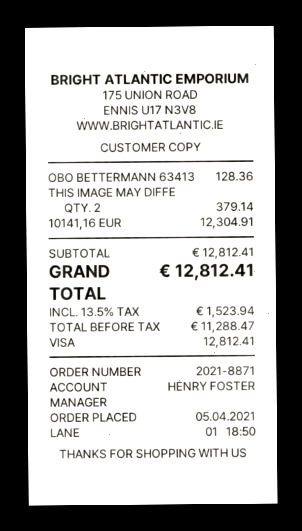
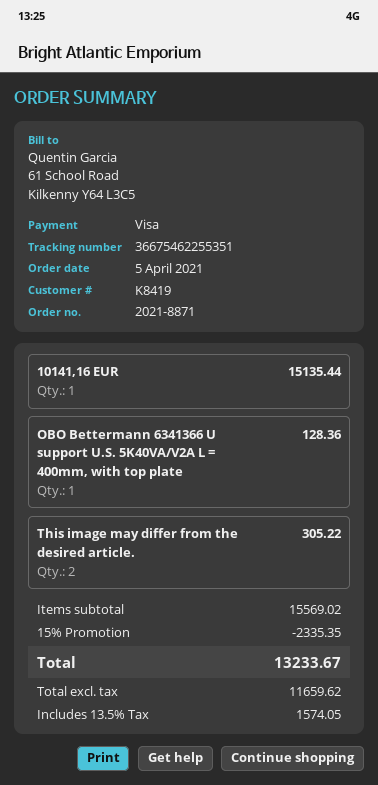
THIS IMAGE MAY DIFFE: 2 for 379.14 -> 2 for 305.22
10141,16 EUR: 1 for 12304.91 -> 1 for 15135.44
subtotal: 12812.41 -> 15569.02
discount: none -> 15% = 2335.35
net: 11288.47 -> 11659.62
tax: 13.5% = 1523.94 -> 13.5% = 1574.05
total: 12812.41 -> 13233.67

